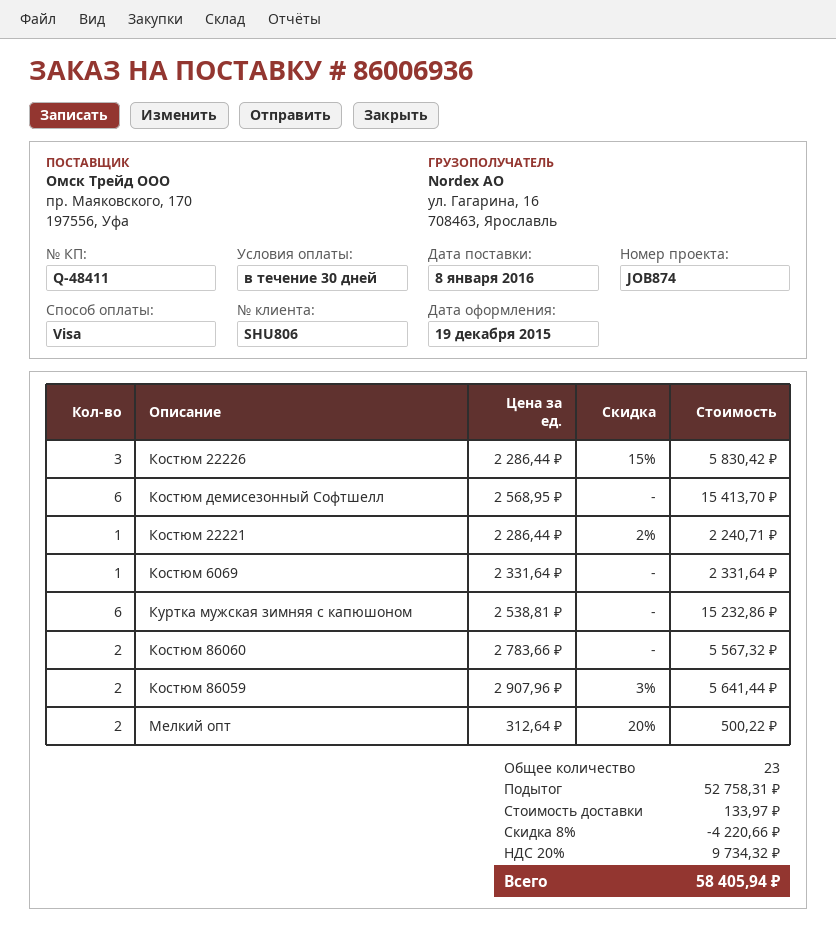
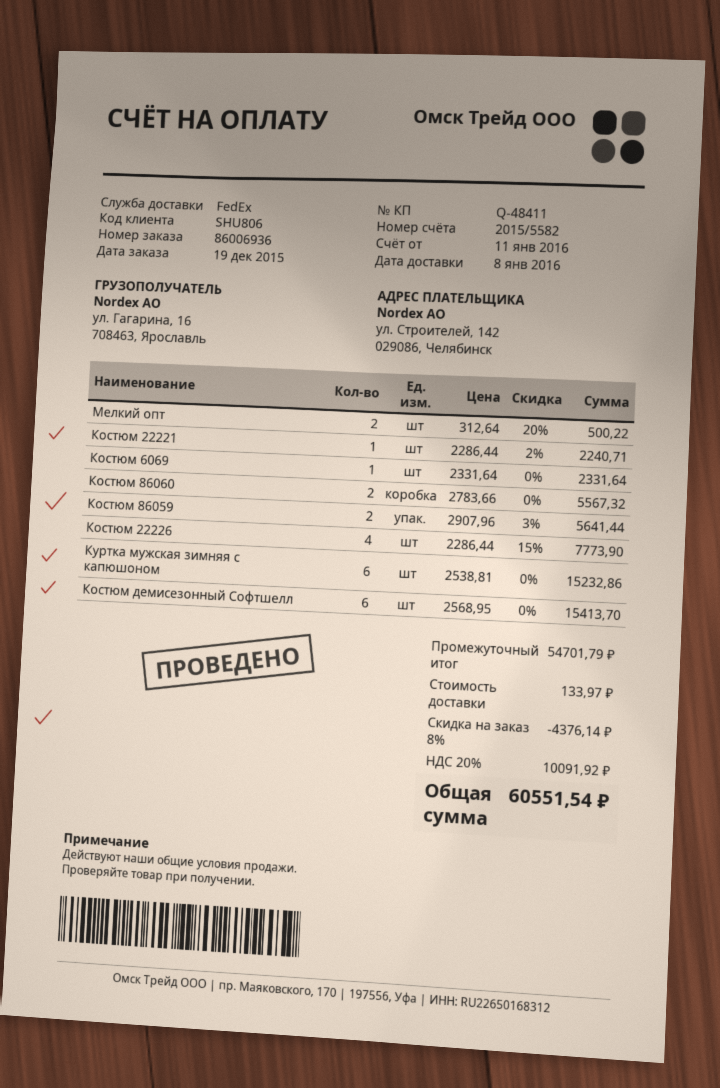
Костюм 22226: 3 x 2286.44 - 15% = 5830.42 -> 4 x 2286.44 - 15% = 7773.90
subtotal: 52758.31 -> 54701.79
discount: 8% = 4220.66 -> 8% = 4376.14
tax: 20% = 9734.32 -> 20% = 10091.92
total: 58405.94 -> 60551.54

